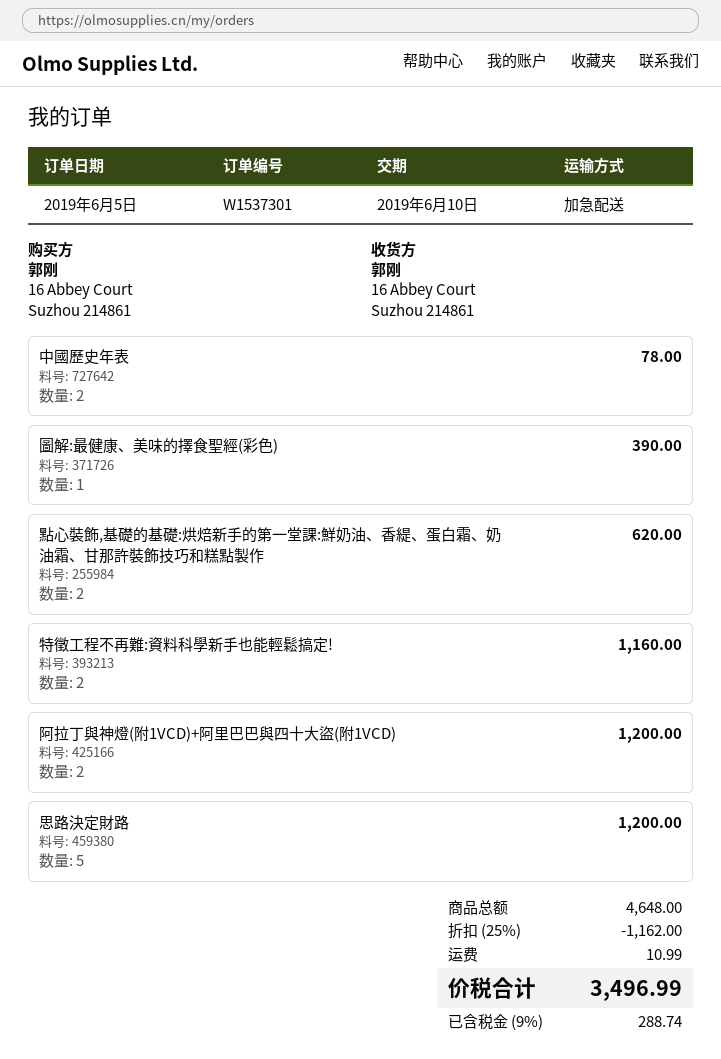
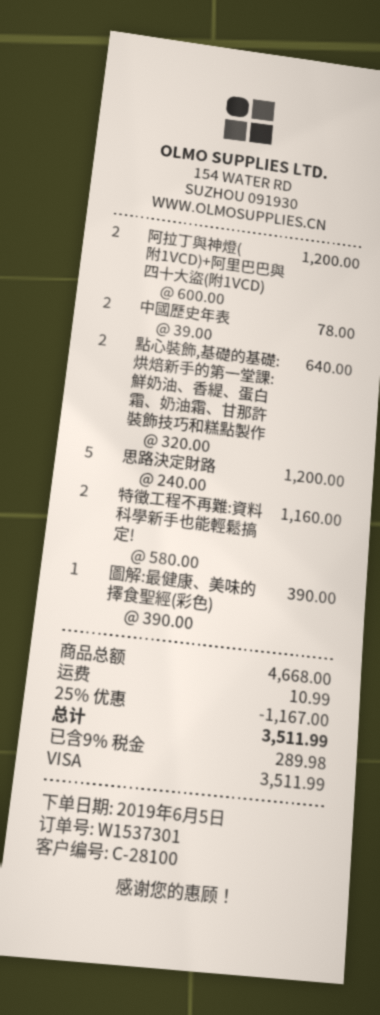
點心裝飾,基礎的基礎:烘焙新手的第一堂課:鮮奶油、香緹、蛋白霜、奶油霜、甘那許裝飾技巧和糕點製作: 2 for 620.00 -> 2 for 640.00
subtotal: 4648.00 -> 4668.00
discount: 25% = 1162.00 -> 25% = 1167.00
tax: 9% = 288.74 -> 9% = 289.98
total: 3496.99 -> 3511.99

